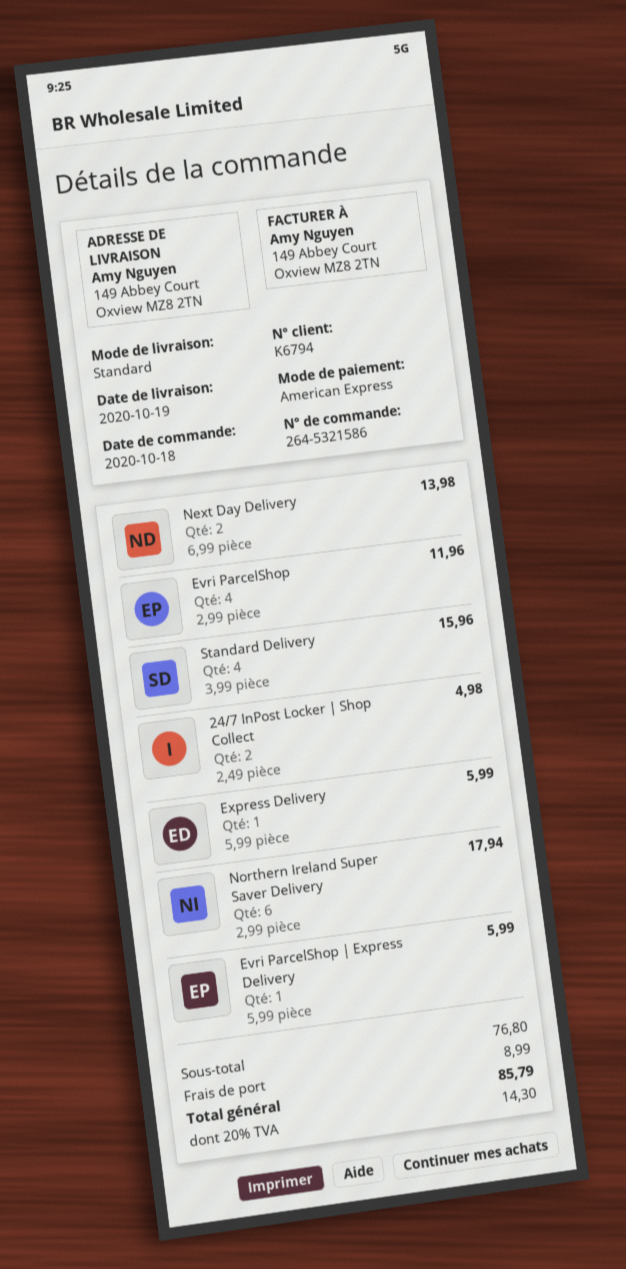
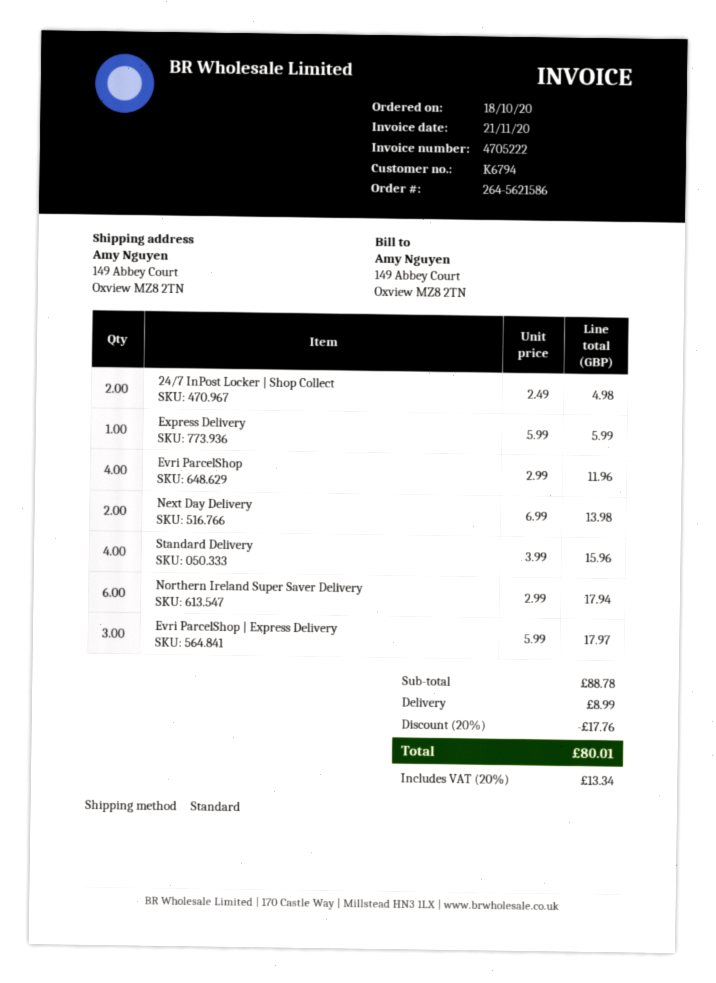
order number: 264-5321586 -> 264-5621586
Evri ParcelShop | Express Delivery: 1 x 5.99 = 5.99 -> 3 x 5.99 = 17.97
subtotal: 76.80 -> 88.78
discount: none -> 20% = 17.76
tax: 20% = 14.30 -> 20% = 13.34
total: 85.79 -> 80.01

